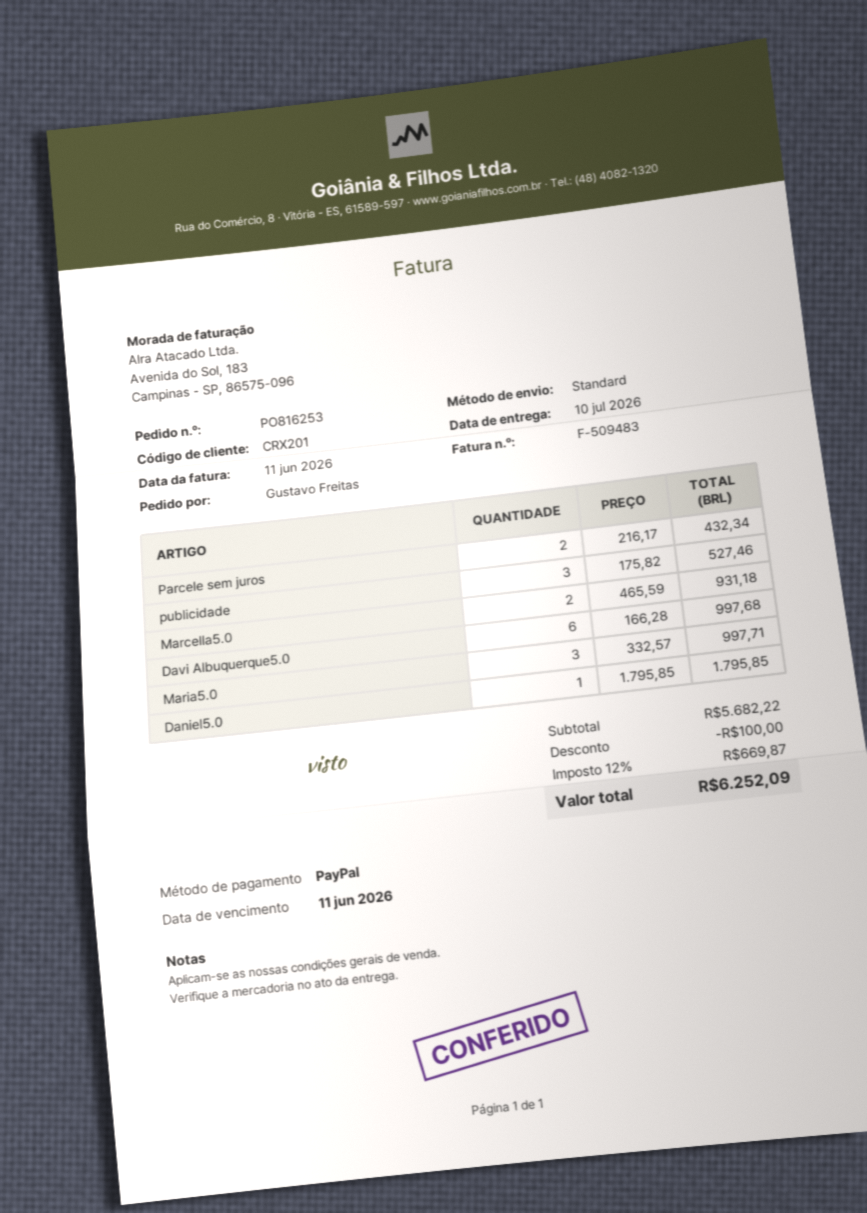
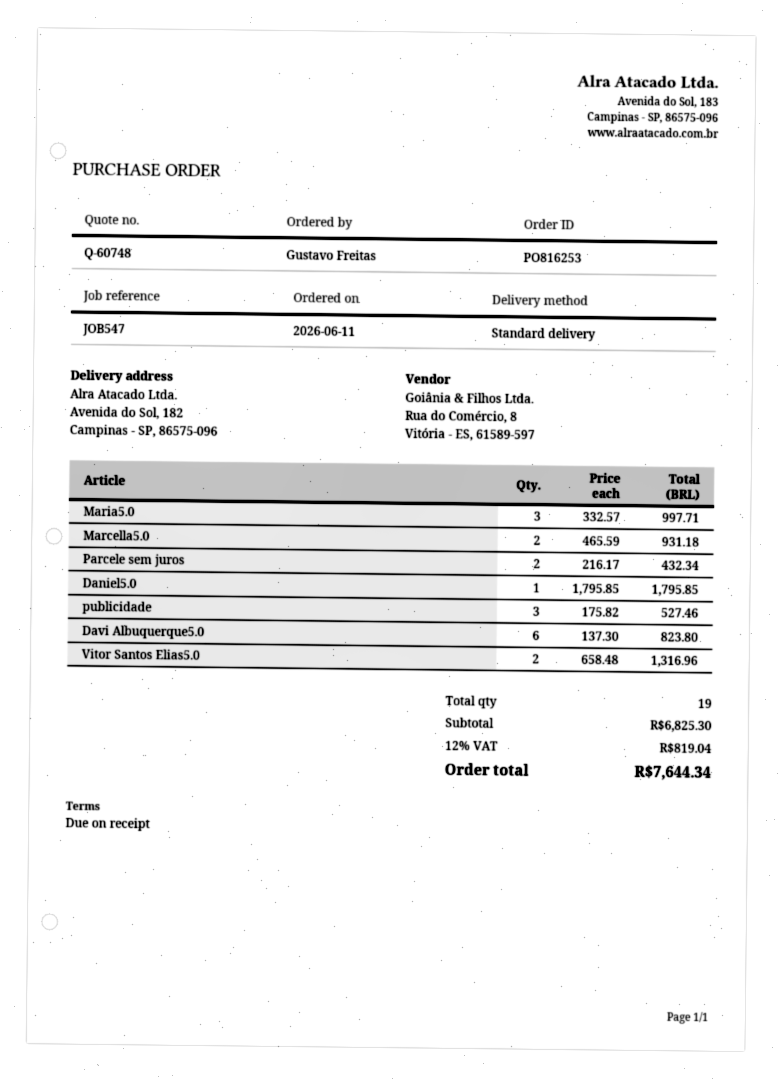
Davi Albuquerque5.0: 6 x 166.28 = 997.68 -> 6 x 137.30 = 823.80
Vitor Santos Elias5.0: none -> 2 x 658.48 = 1316.96
subtotal: 5682.22 -> 6825.30
discount: 100.00 -> none
tax: 12% = 669.87 -> 12% = 819.04
total: 6252.09 -> 7644.34

